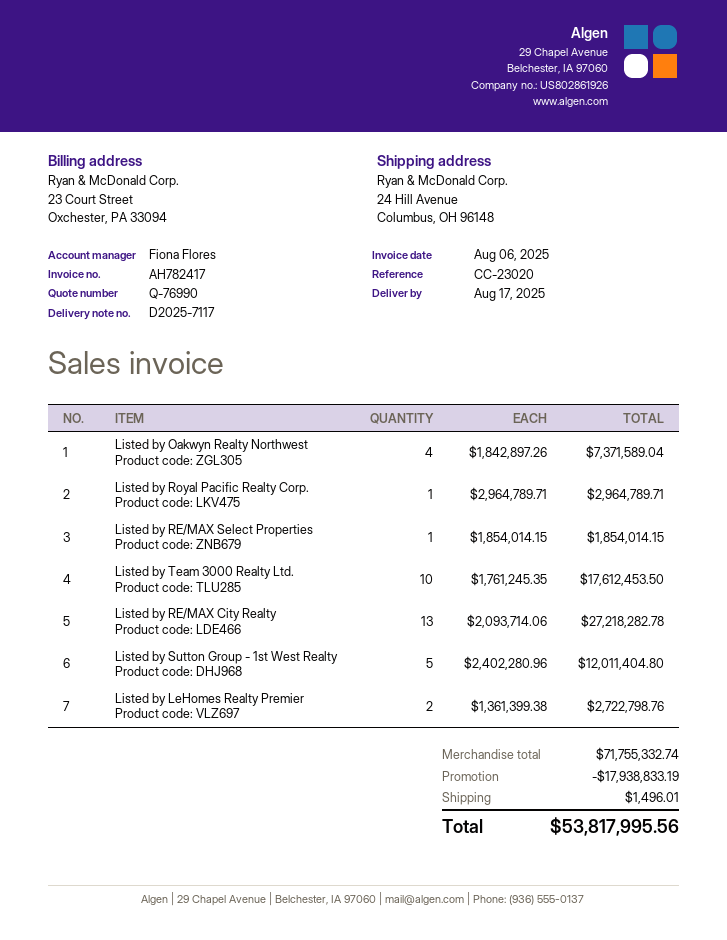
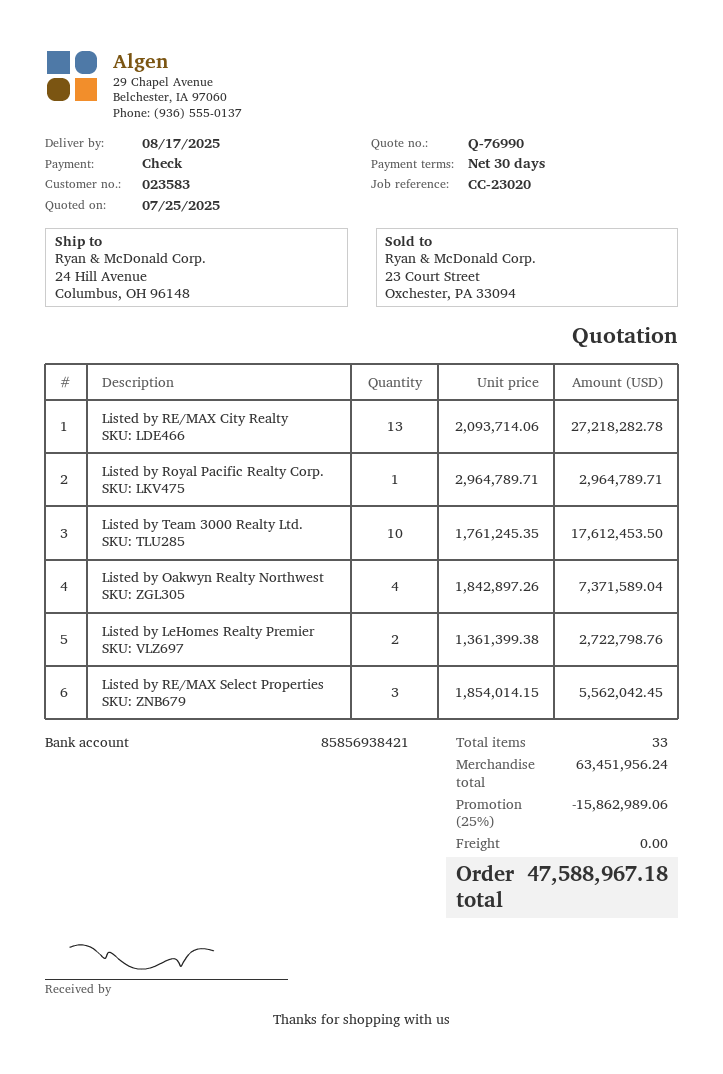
Listed by RE/MAX Select Properties: 1 x 1854014.15 = 1854014.15 -> 3 x 1854014.15 = 5562042.45
Listed by Sutton Group - 1st West Realty: 5 x 2402280.96 = 12011404.80 -> none
subtotal: 71755332.74 -> 63451956.24
discount: 17938833.19 -> 15862989.06
shipping: 1496.01 -> 0.00
total: 53817995.56 -> 47588967.18

